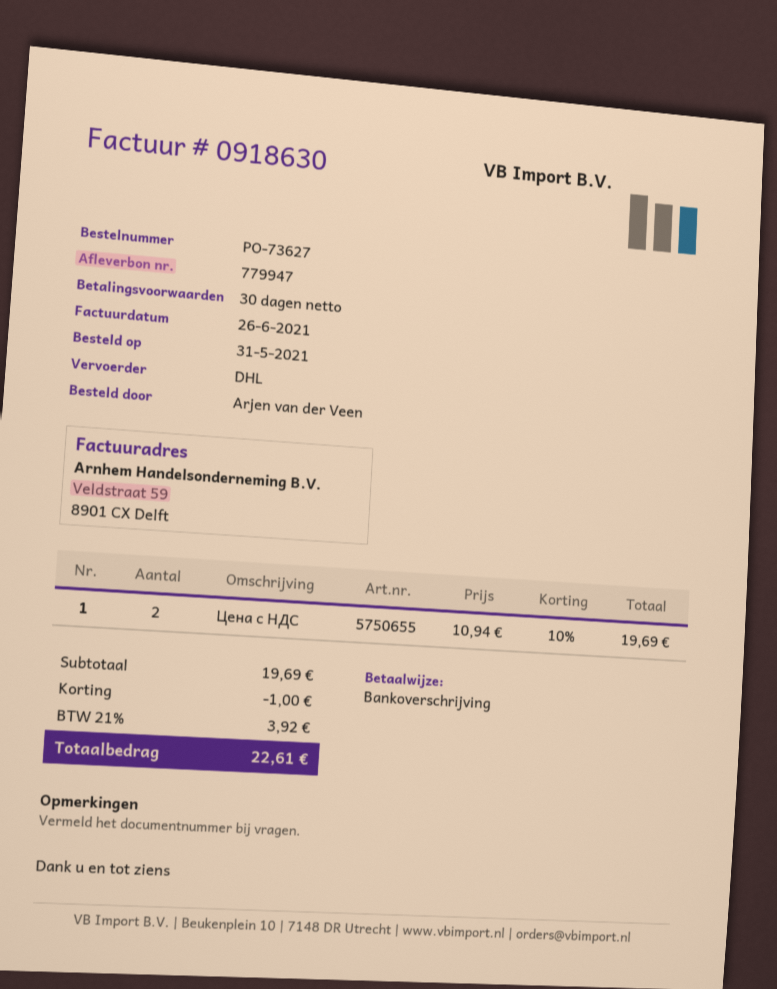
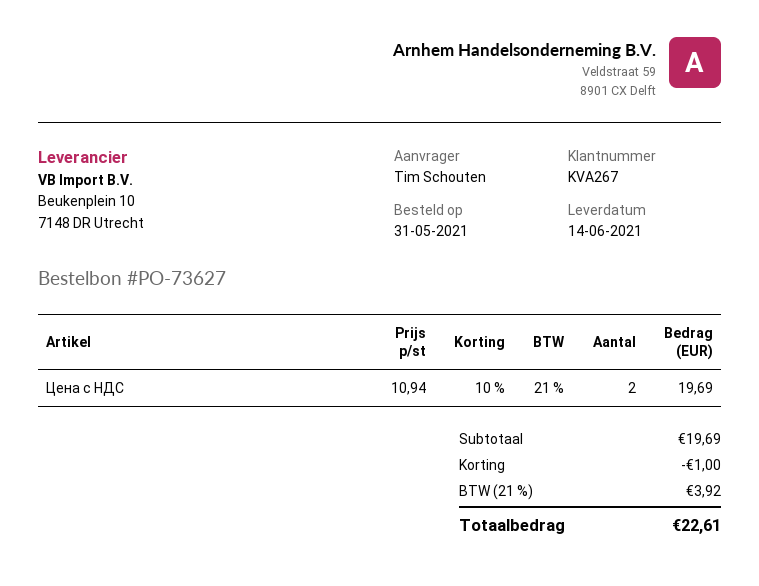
ordered by: Arjen van der Veen -> Tim Schouten

